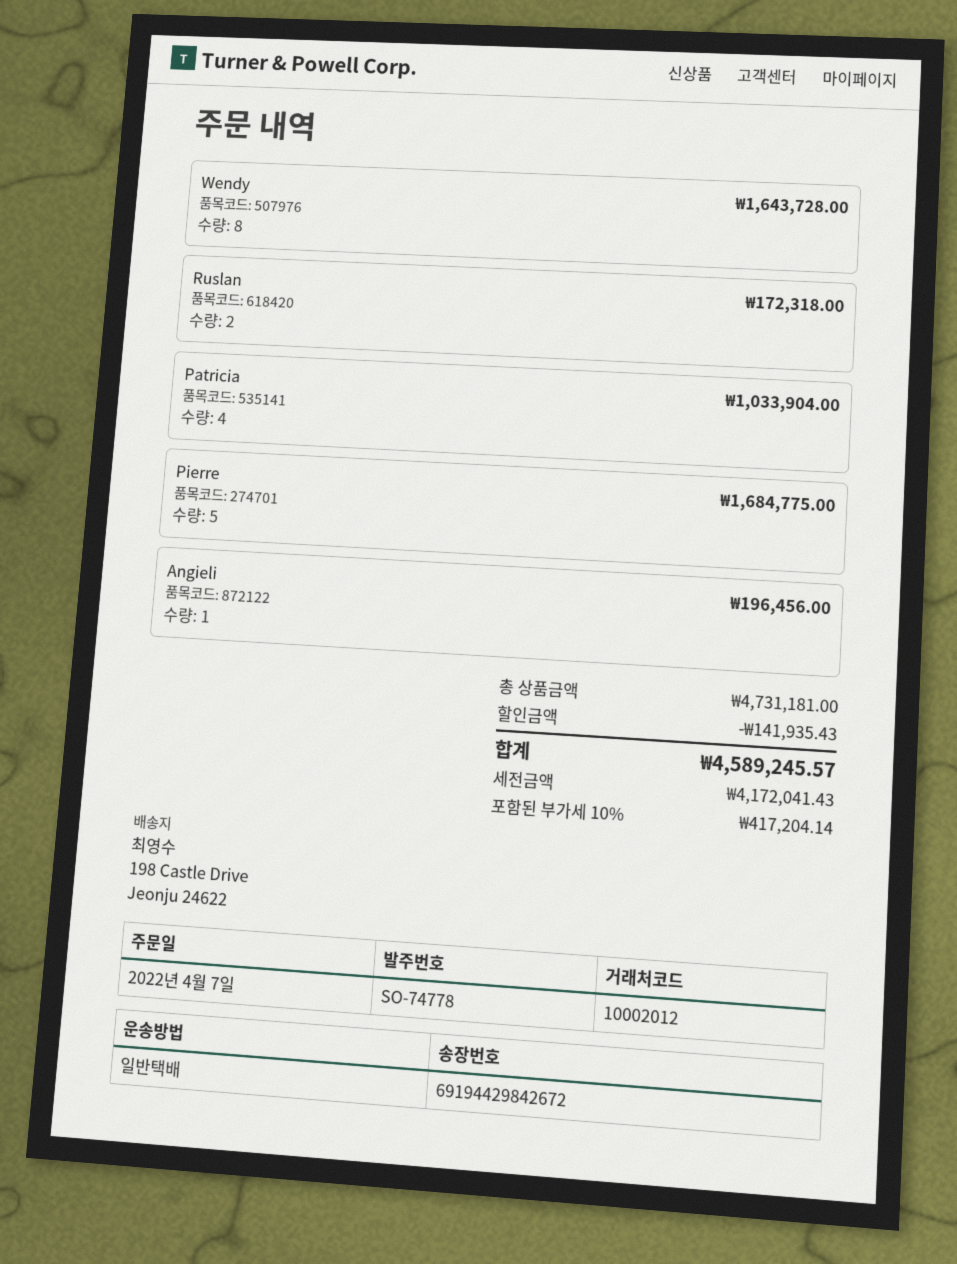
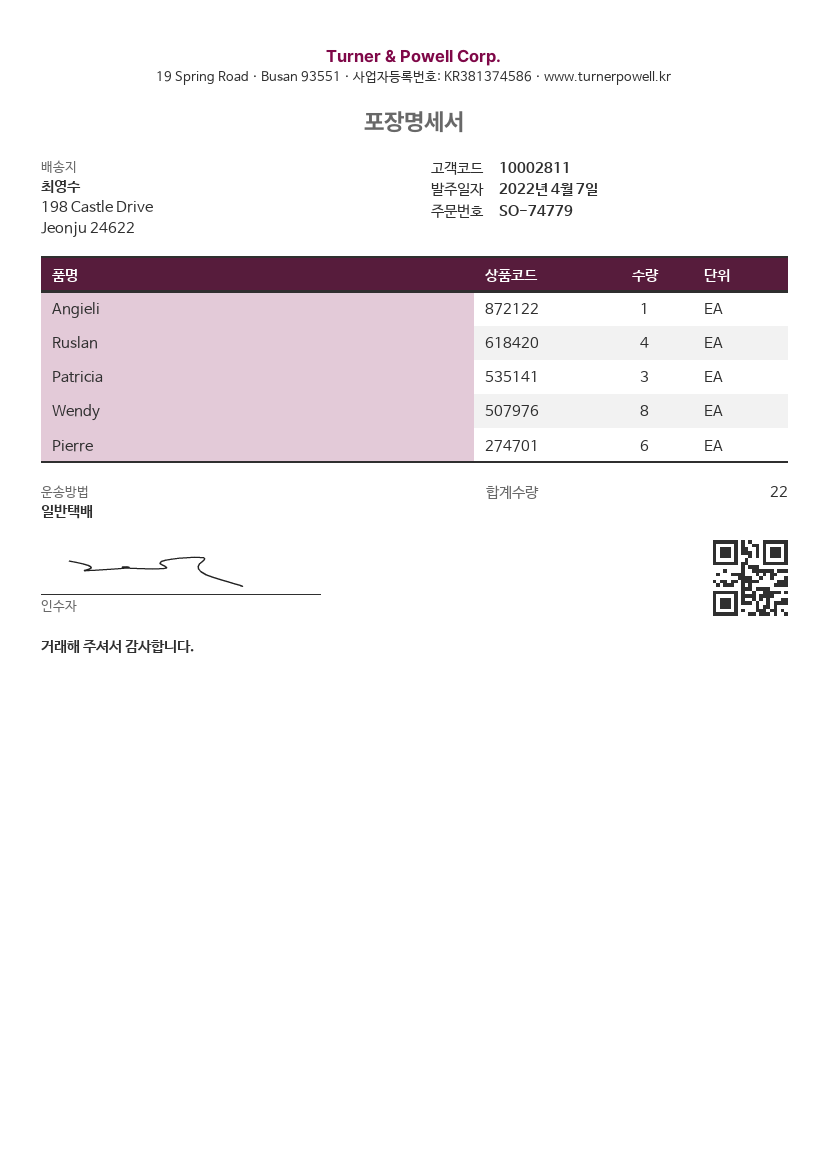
order number: SO-74778 -> SO-74779
customer number: 10002012 -> 10002811
Ruslan: 2 -> 4
Patricia: 4 -> 3
Pierre: 5 -> 6

